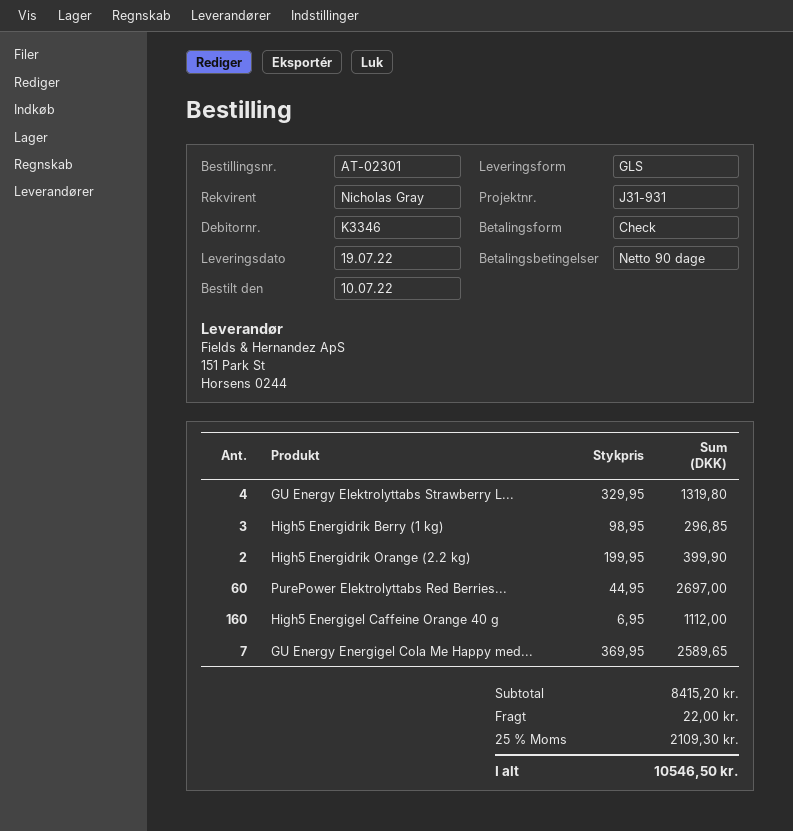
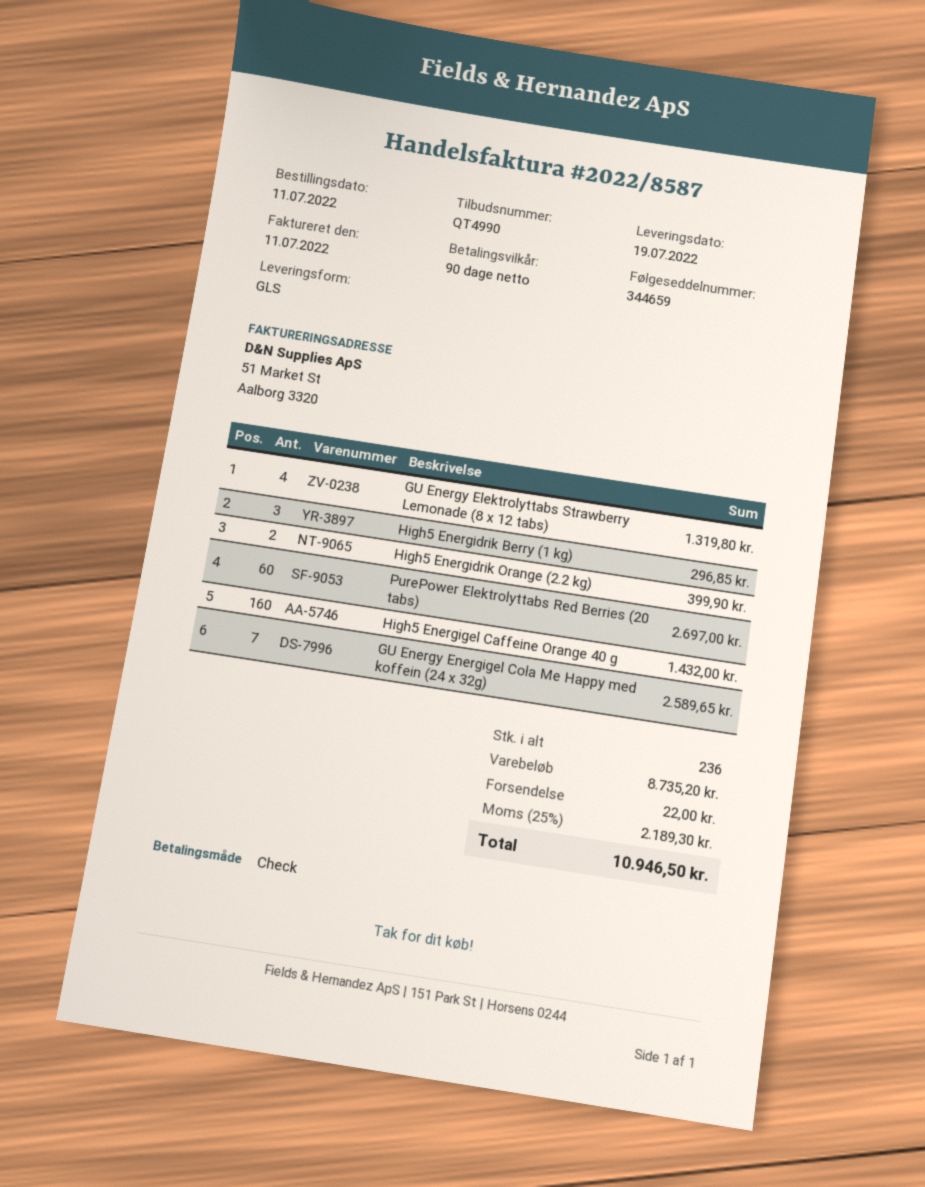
order date: 2022-07-10 -> 2022-07-11
High5 Energigel Caffeine Orange 40 g: 160 for 1112.00 -> 160 for 1432.00
subtotal: 8415.20 -> 8735.20
tax: 25% = 2109.30 -> 25% = 2189.30
total: 10546.50 -> 10946.50

